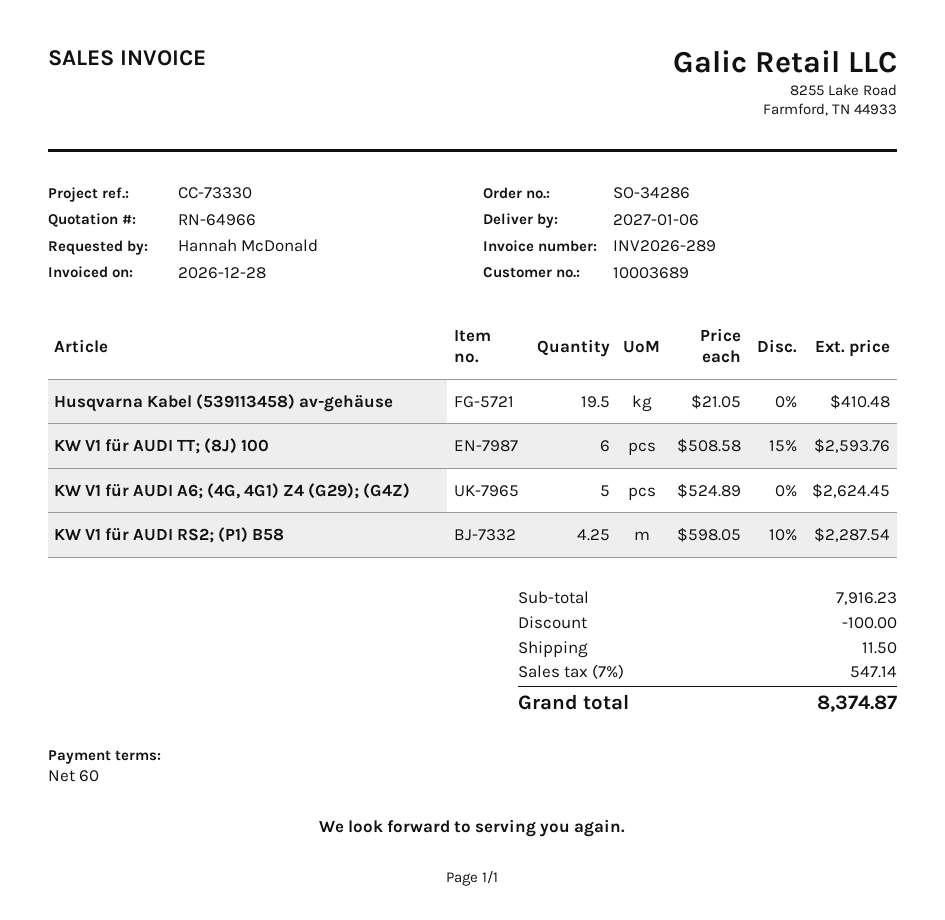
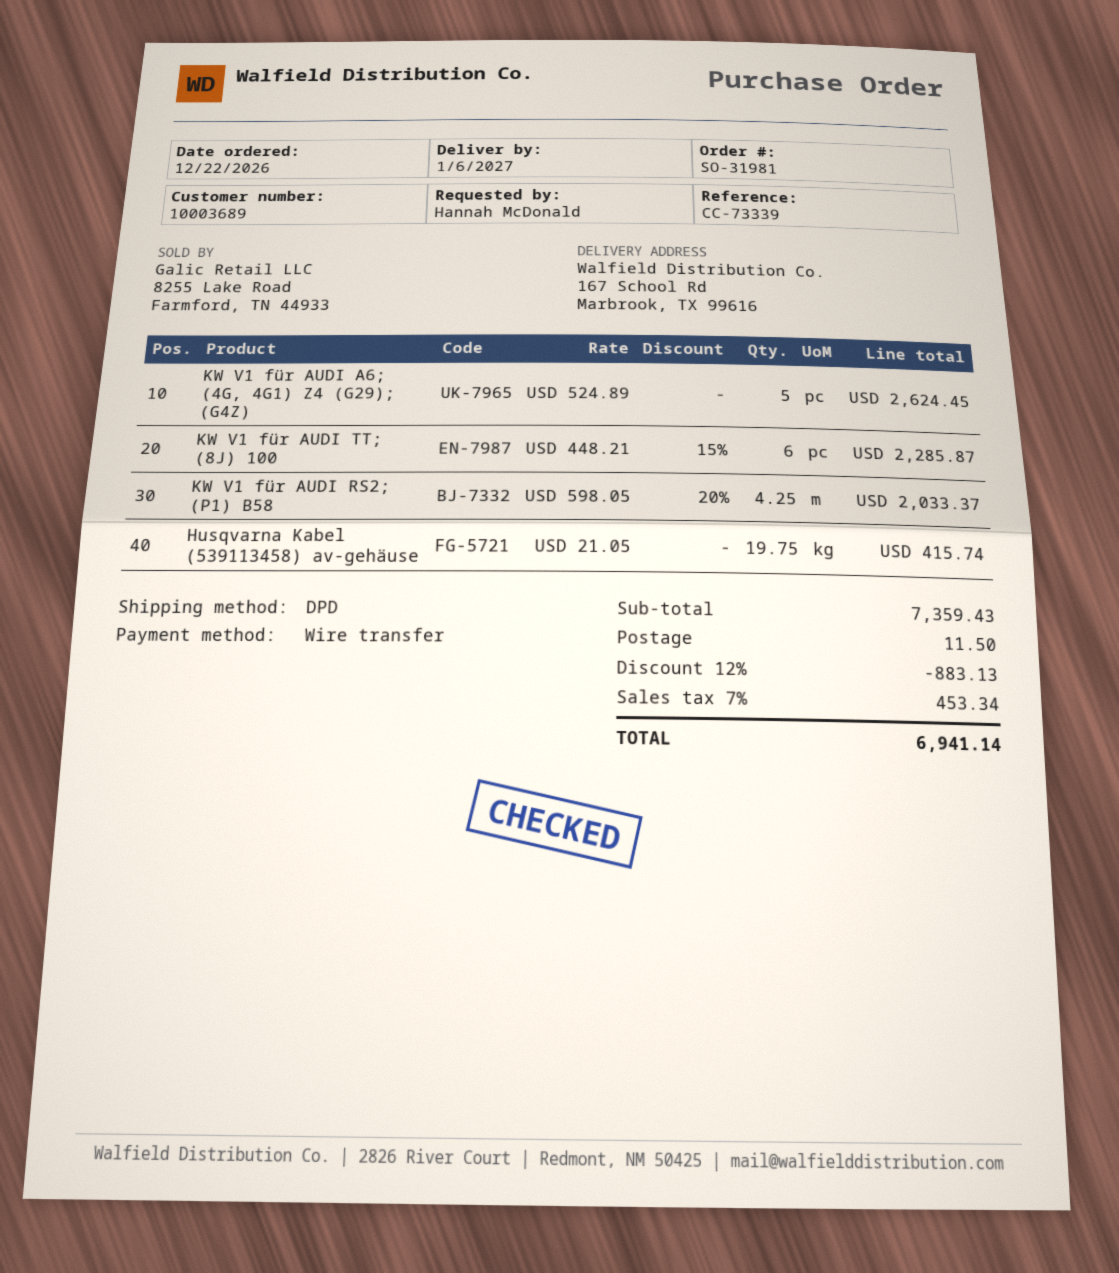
order number: SO-34286 -> SO-31981
reference: CC-73330 -> CC-73339
Husqvarna Kabel (539113458) av-gehäuse: 19.5 x 21.05 = 410.48 -> 19.75 x 21.05 = 415.74
KW V1 für AUDI TT; (8J) 100: 6 x 508.58 - 15% = 2593.76 -> 6 x 448.21 - 15% = 2285.87
KW V1 für AUDI RS2; (P1) B58: 4.25 x 598.05 - 10% = 2287.54 -> 4.25 x 598.05 - 20% = 2033.37
subtotal: 7916.23 -> 7359.43
discount: 100.00 -> 883.13
tax: 7% = 547.14 -> 7% = 453.34
total: 8374.87 -> 6941.14

